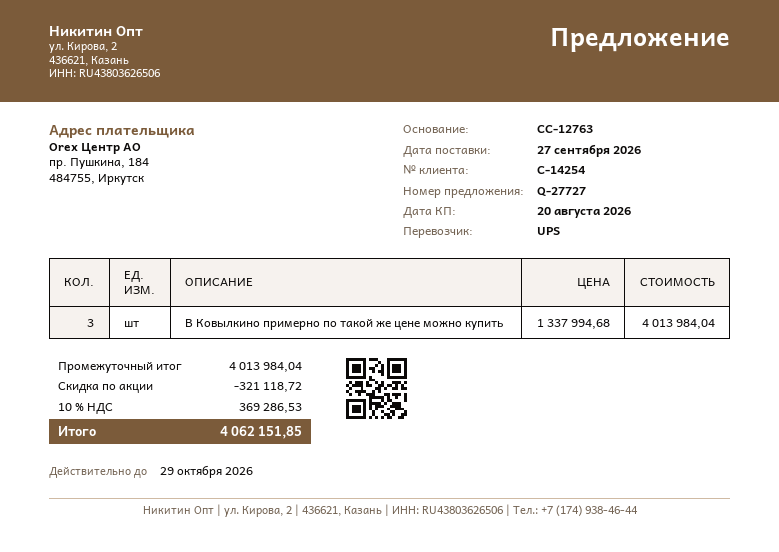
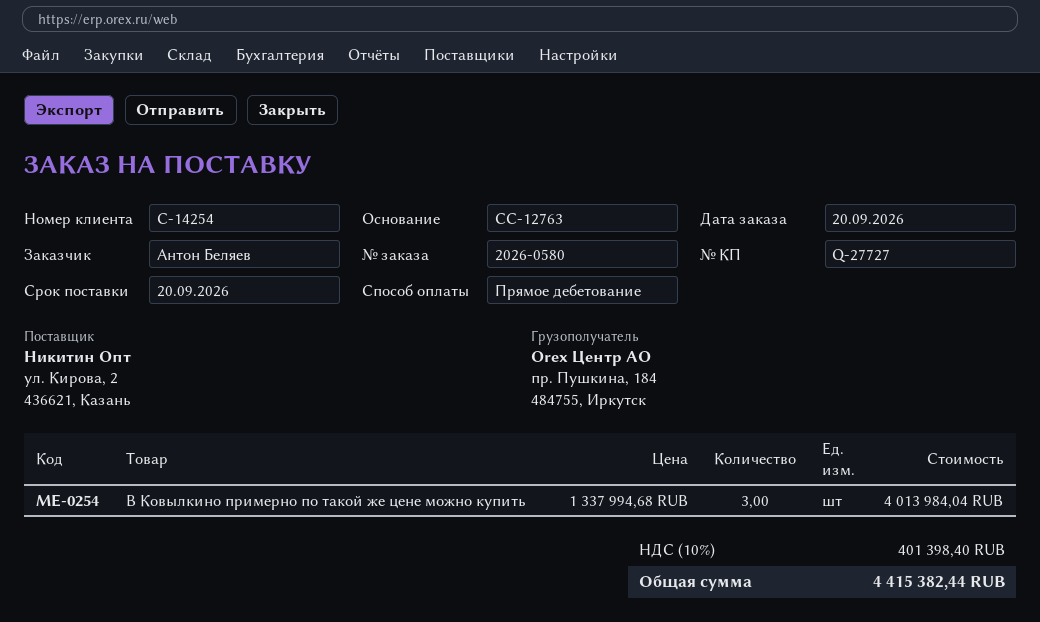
delivery date: 2026-09-27 -> 2026-09-20
discount: 321118.72 -> none
tax: 10% = 369286.53 -> 10% = 401398.40
total: 4062151.85 -> 4415382.44

